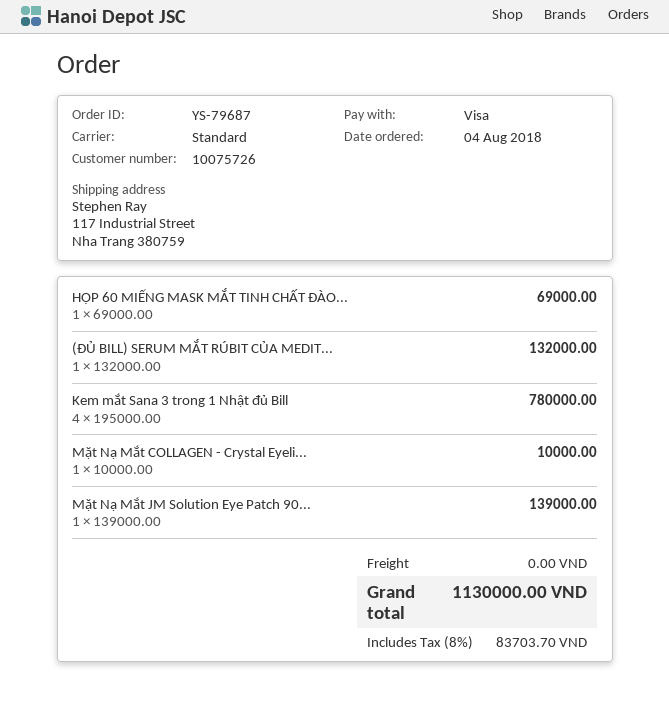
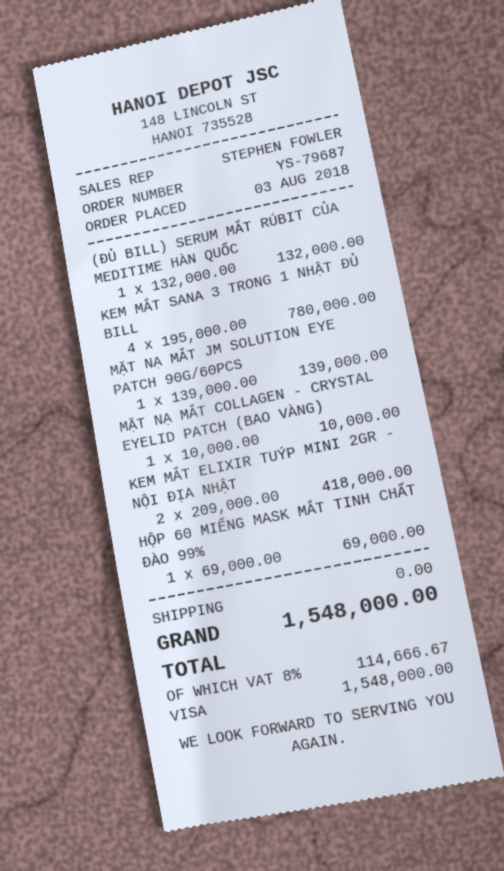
order date: 2018-08-04 -> 2018-08-03
KEM MẮT ELIXIR TUÝP MINI 2GR - NỘI ĐỊA NHẬT: none -> 2 x 209000.00 = 418000.00
tax: 8% = 83703.70 -> 8% = 114666.67
total: 1130000.00 -> 1548000.00

